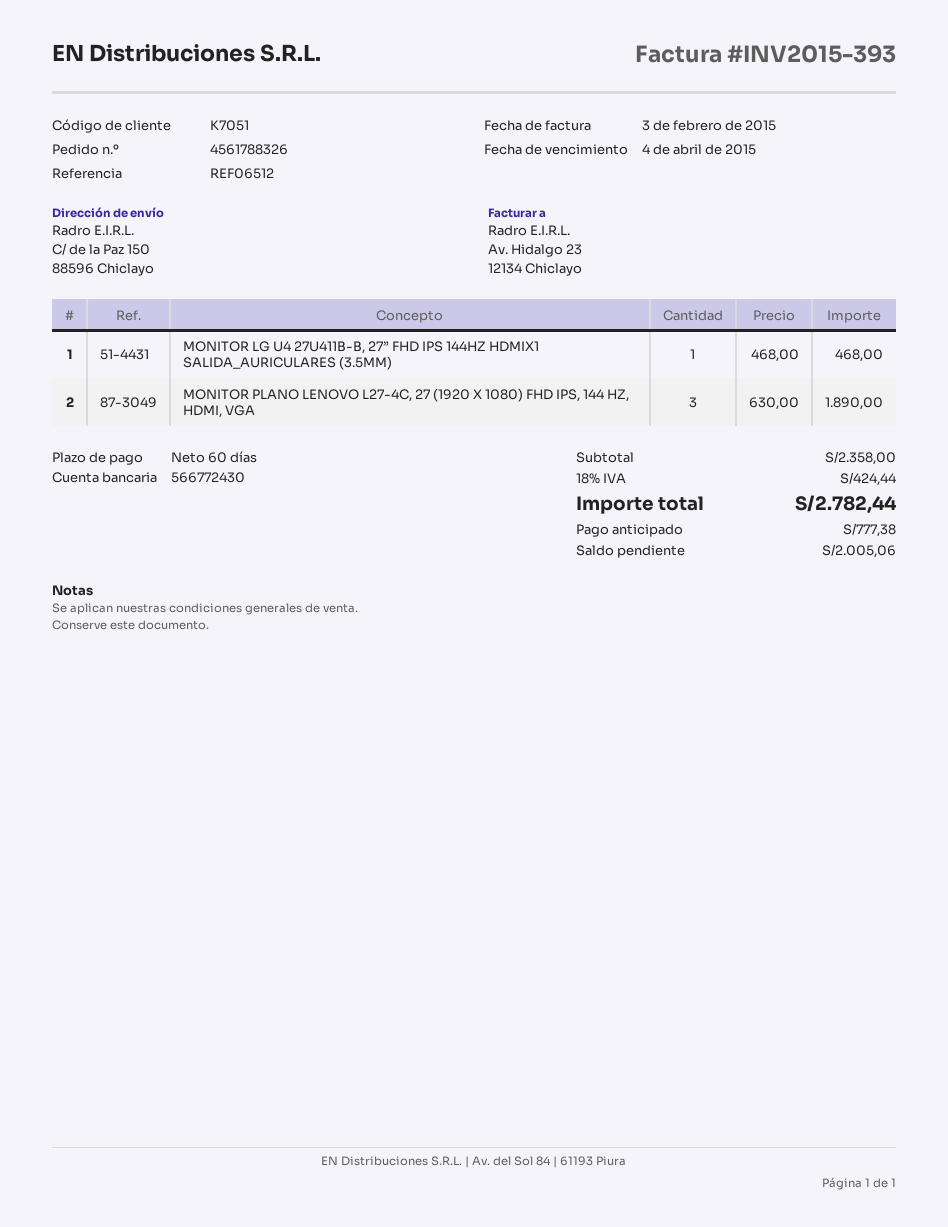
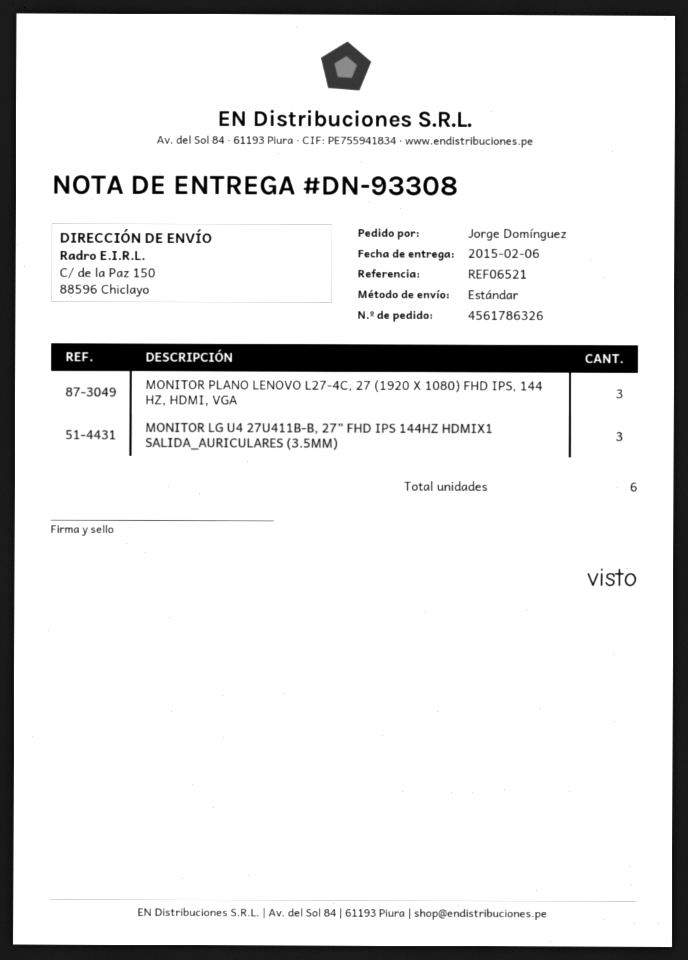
order number: 4561788326 -> 4561786326
reference: REF06512 -> REF06521
MONITOR LG U4 27U411B-B, 27” FHD IPS 144HZ HDMIX1 SALIDA_AURICULARES (3.5MM): 1 -> 3

